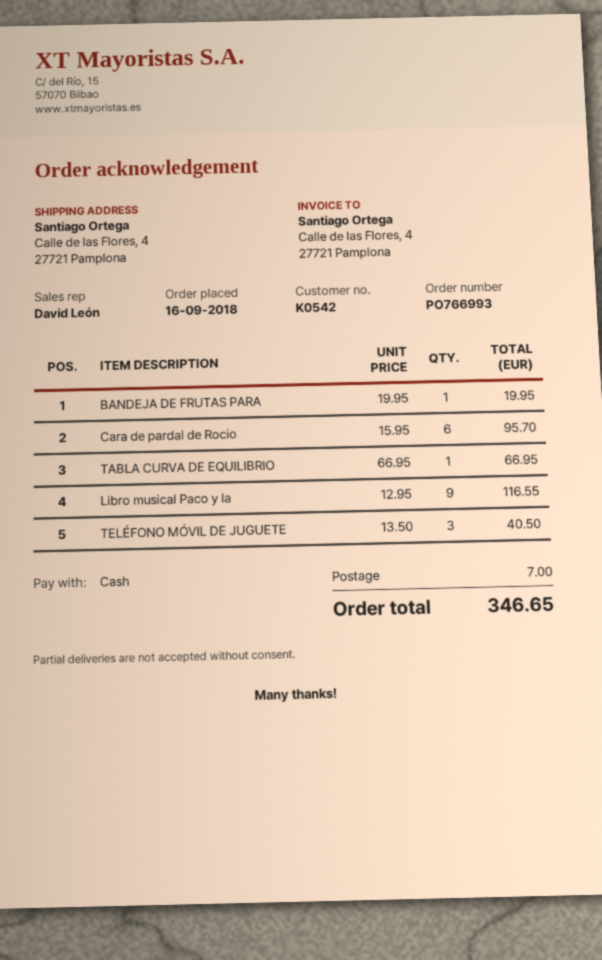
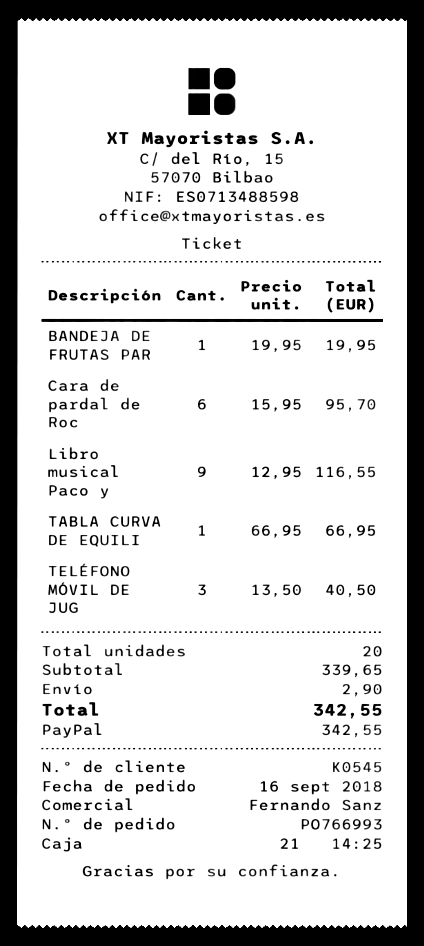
customer number: K0542 -> K0545
sales rep: David León -> Fernando Sanz
payment method: cash -> PayPal
shipping: 7.00 -> 2.90
total: 346.65 -> 342.55

